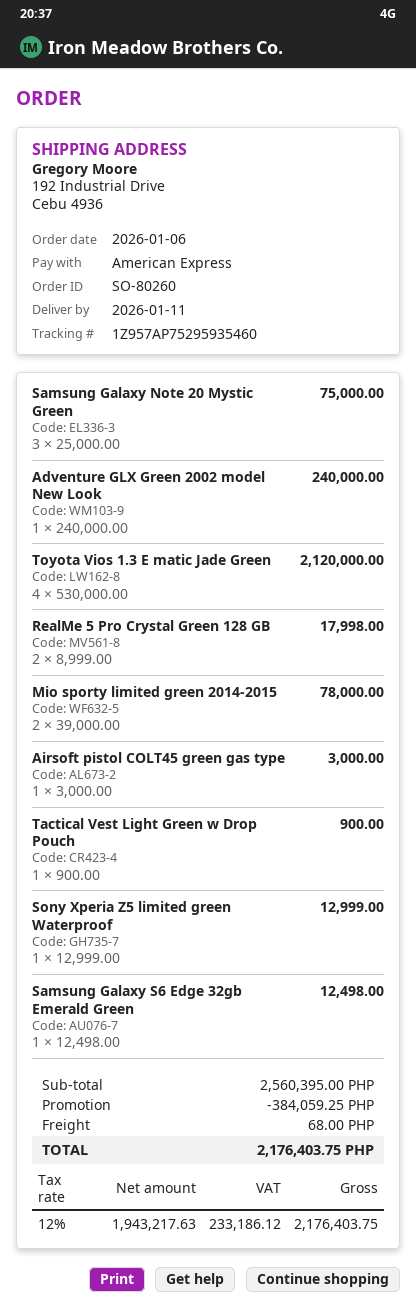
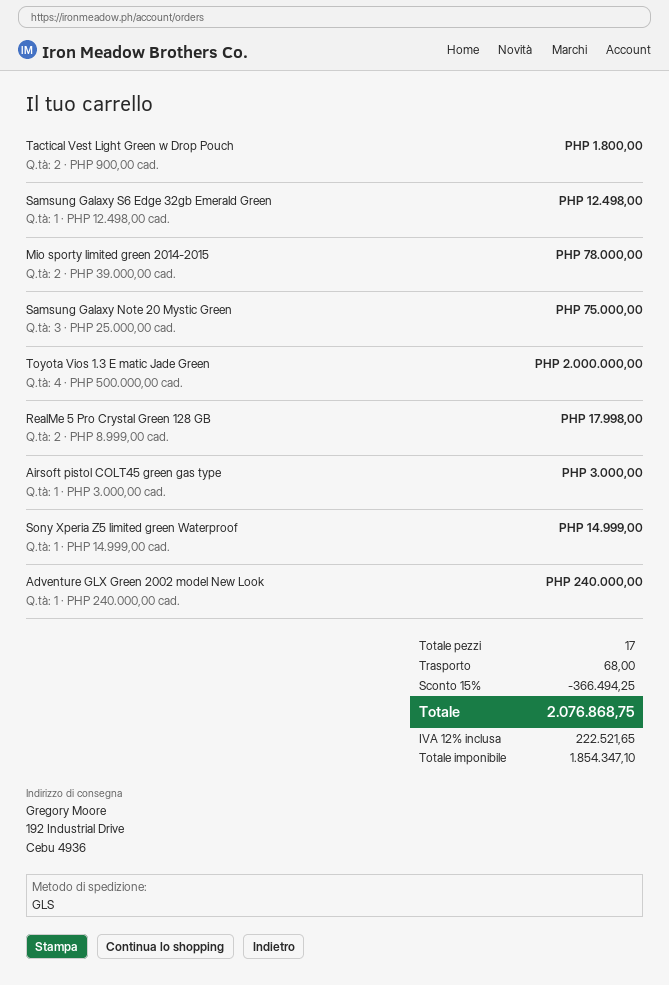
Toyota Vios 1.3 E matic Jade Green: 4 x 530000.00 = 2120000.00 -> 4 x 500000.00 = 2000000.00
Tactical Vest Light Green w Drop Pouch: 1 x 900.00 = 900.00 -> 2 x 900.00 = 1800.00
Sony Xperia Z5 limited green Waterproof: 1 x 12999.00 = 12999.00 -> 1 x 14999.00 = 14999.00
discount: 384059.25 -> 366494.25
net: 1943217.63 -> 1854347.10
tax: 12% = 233186.12 -> 12% = 222521.65
total: 2176403.75 -> 2076868.75

